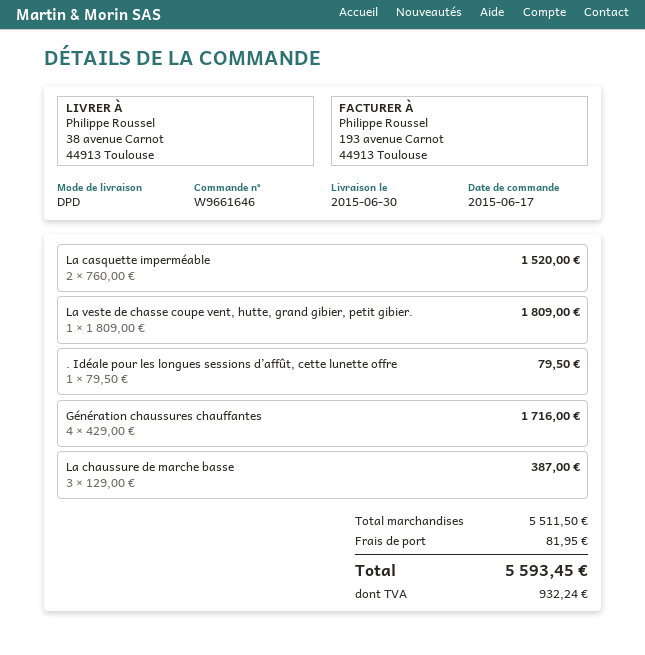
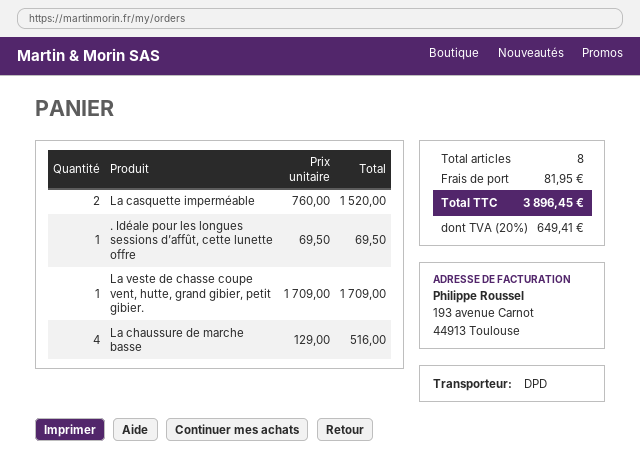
La veste de chasse coupe vent, hutte, grand gibier, petit gibier.: 1 x 1809.00 = 1809.00 -> 1 x 1709.00 = 1709.00
. Idéale pour les longues sessions d’affût, cette lunette offre: 1 x 79.50 = 79.50 -> 1 x 69.50 = 69.50
Génération chaussures chauffantes: 4 x 429.00 = 1716.00 -> none
La chaussure de marche basse: 3 x 129.00 = 387.00 -> 4 x 129.00 = 516.00
tax: 932.24 -> 649.41
total: 5593.45 -> 3896.45

